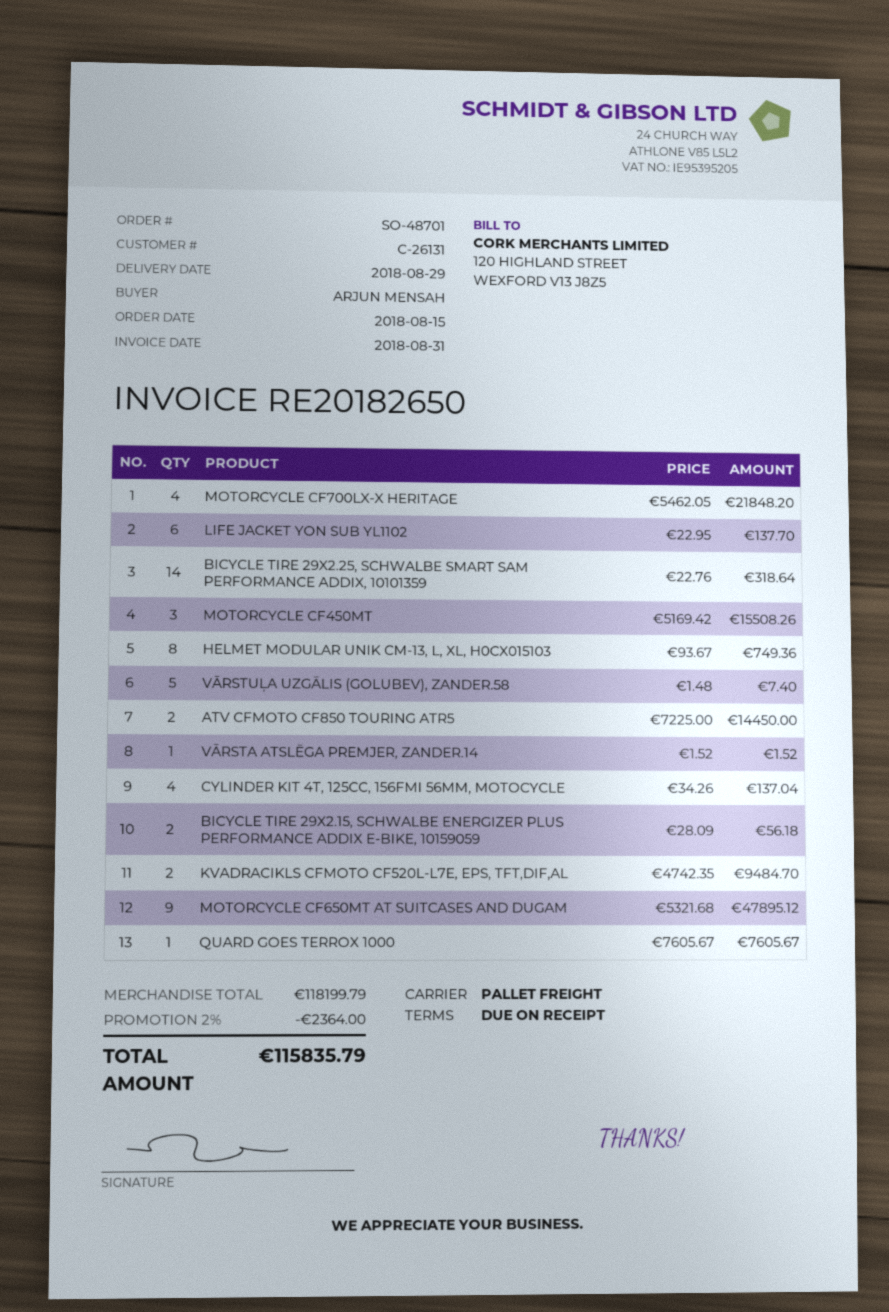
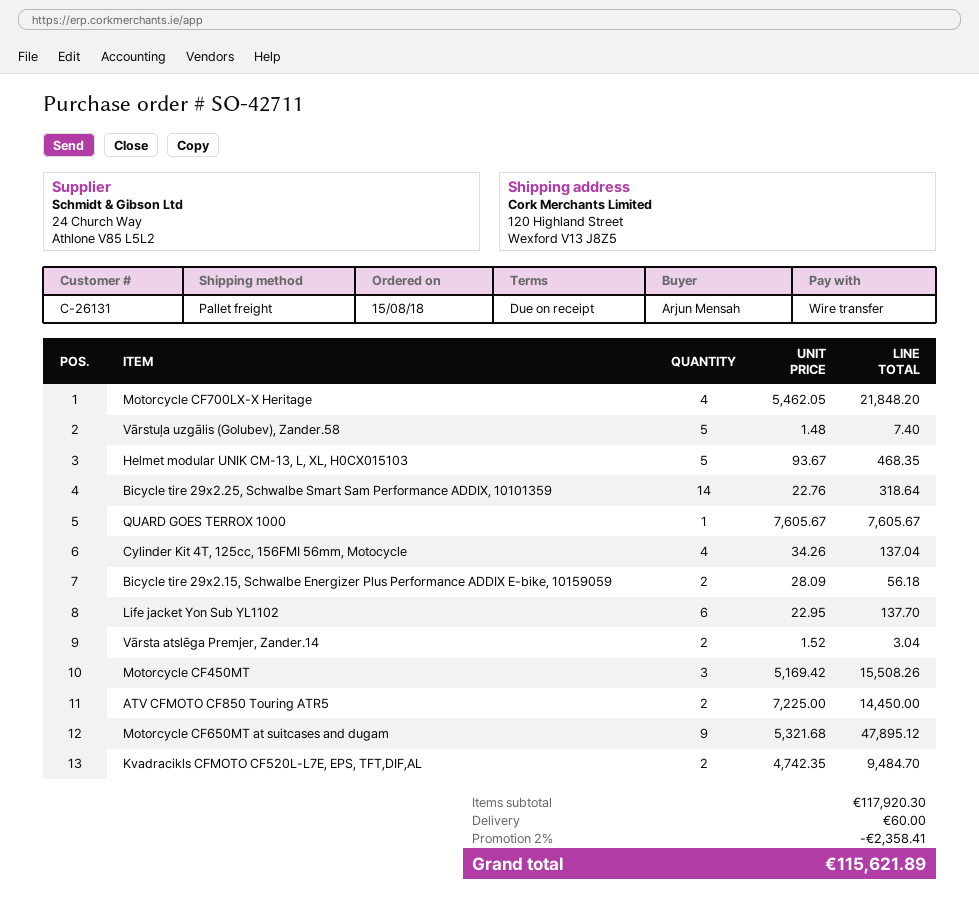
order number: SO-48701 -> SO-42711
HELMET MODULAR UNIK CM-13, L, XL, H0CX015103: 8 x 93.67 = 749.36 -> 5 x 93.67 = 468.35
VĀRSTA ATSLĒGA PREMJER, ZANDER.14: 1 x 1.52 = 1.52 -> 2 x 1.52 = 3.04
subtotal: 118199.79 -> 117920.30
discount: 2% = 2364.00 -> 2% = 2358.41
shipping: none -> 60.00
total: 115835.79 -> 115621.89

